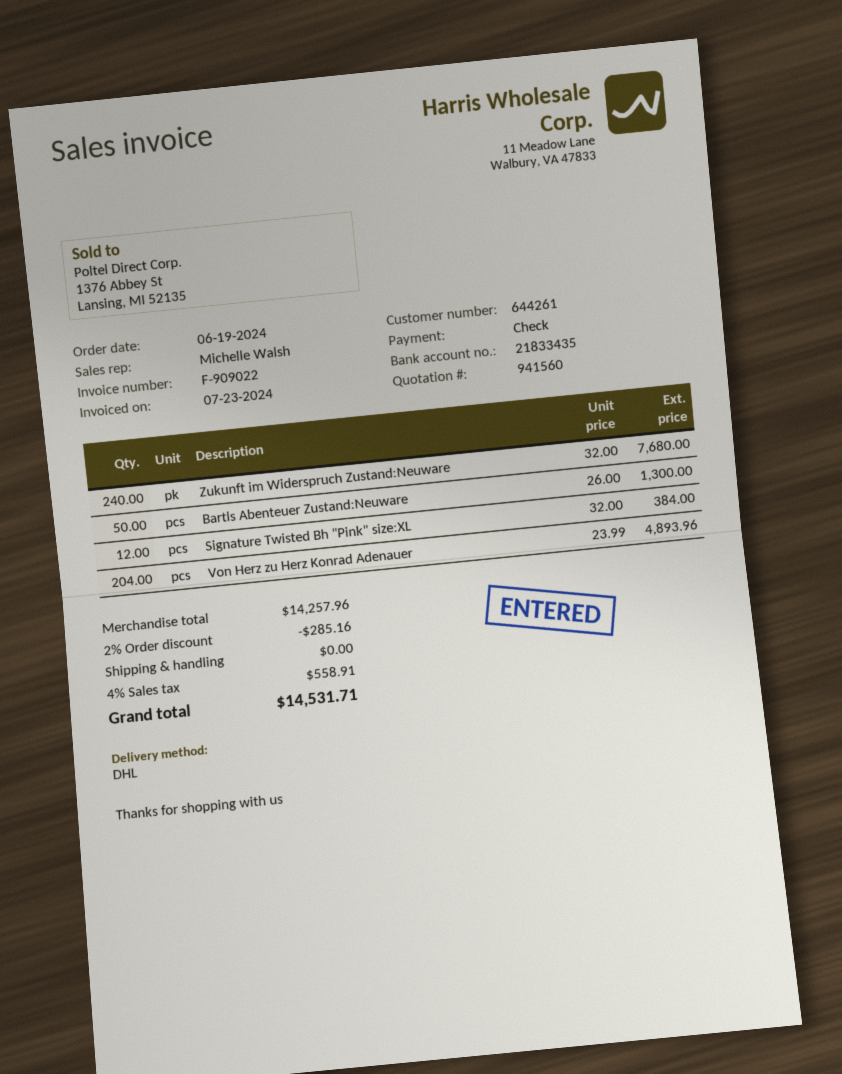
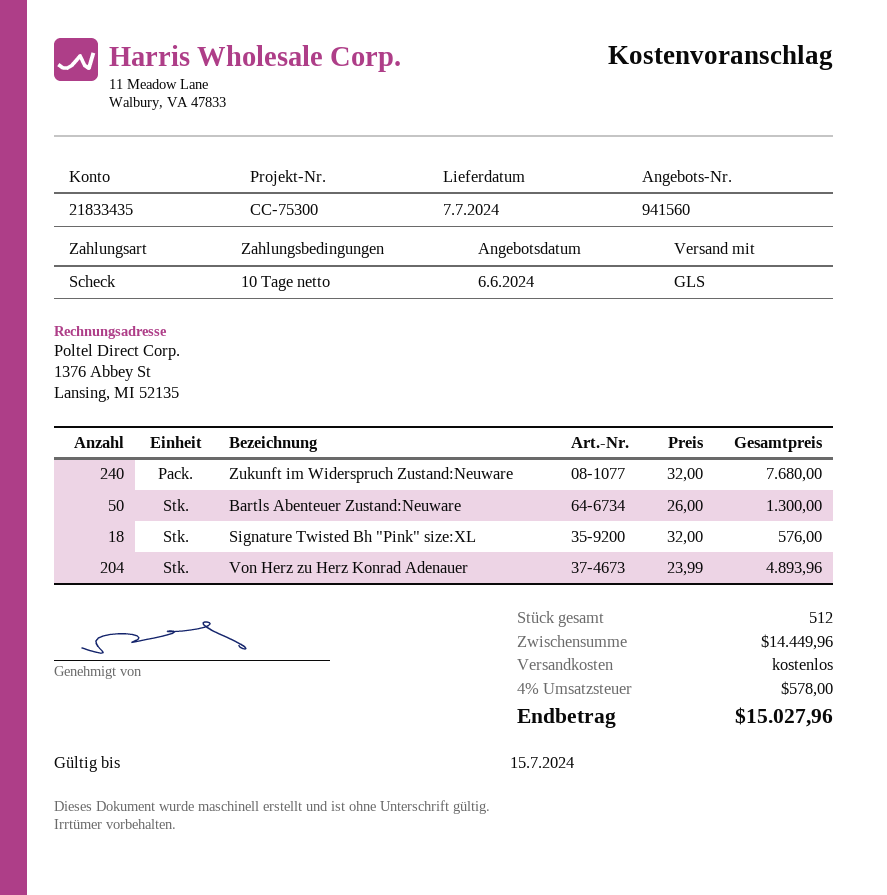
shipping method: DHL -> GLS
Signature Twisted Bh "Pink" size:XL: 12 x 32.00 = 384.00 -> 18 x 32.00 = 576.00
subtotal: 14257.96 -> 14449.96
discount: 2% = 285.16 -> none
tax: 4% = 558.91 -> 4% = 578.00
total: 14531.71 -> 15027.96

